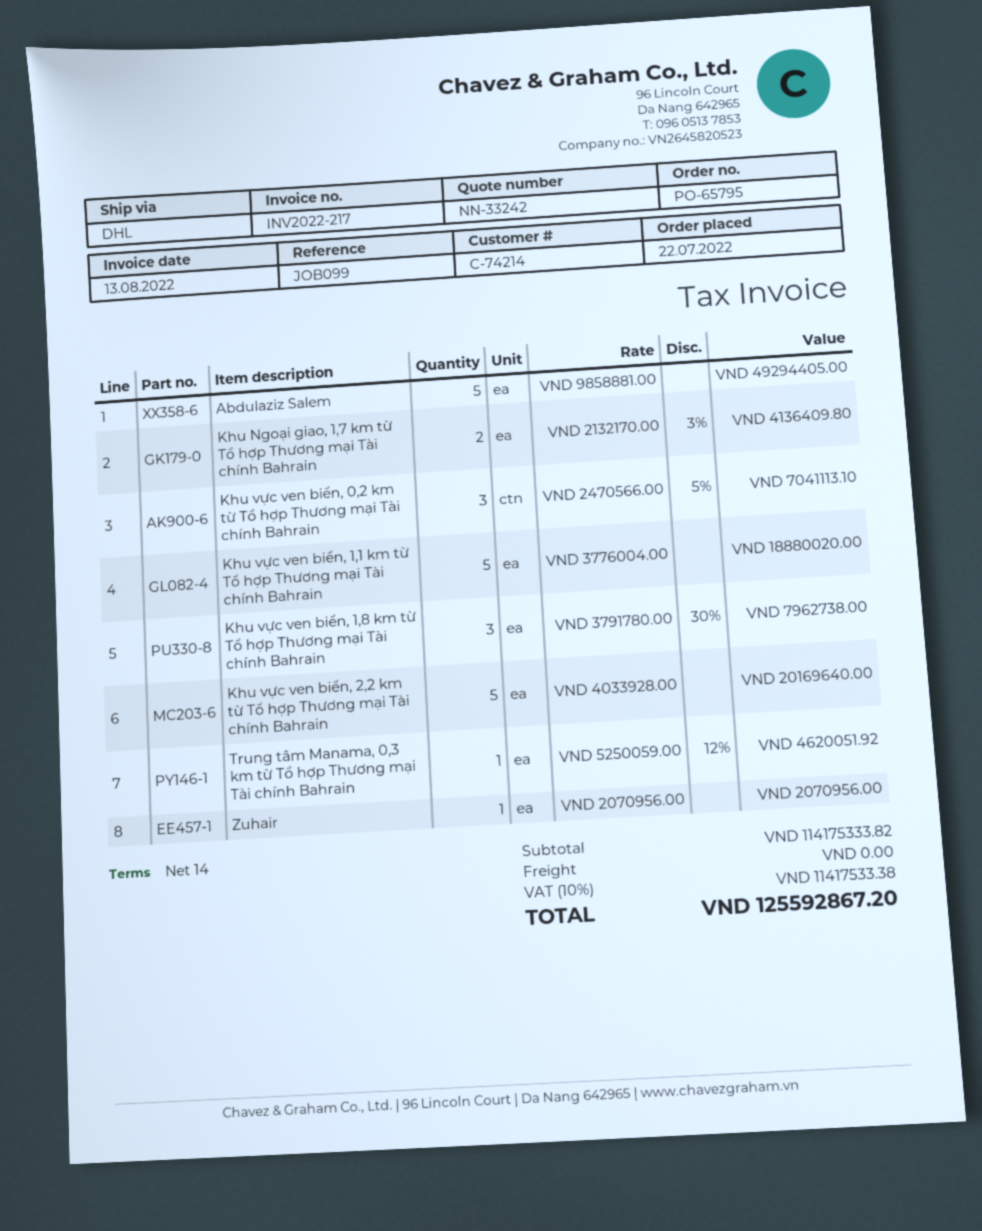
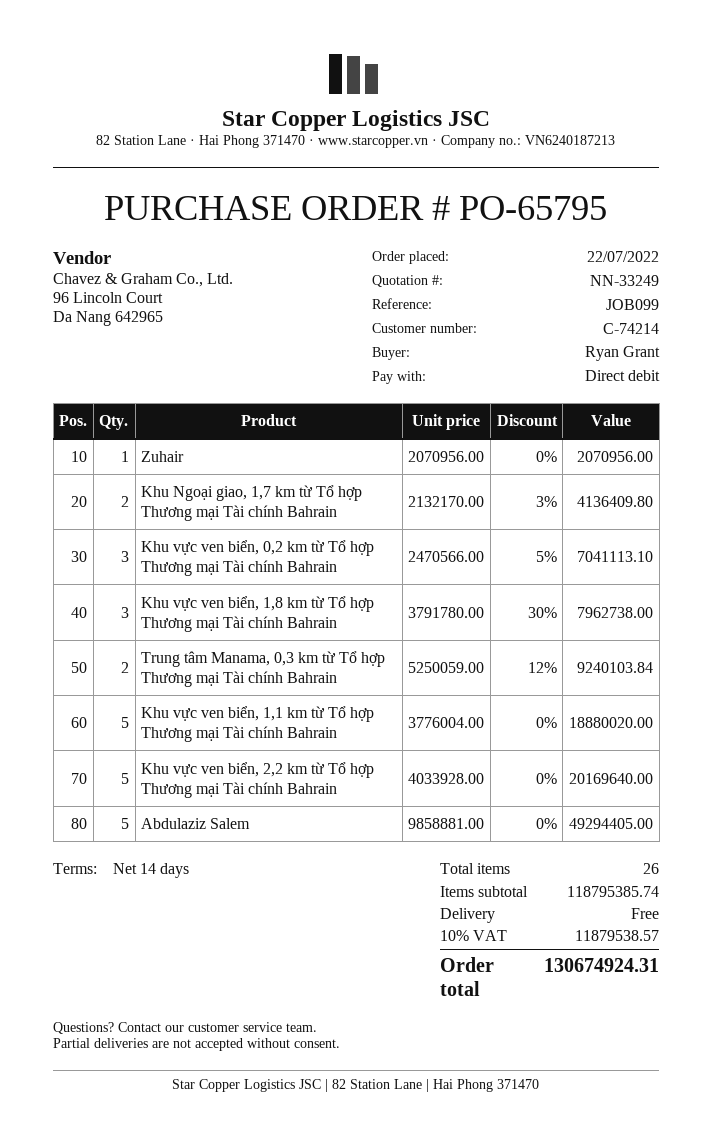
quote number: NN-33242 -> NN-33249
Trung tâm Manama, 0,3 km từ Tổ hợp Thương mại Tài chính Bahrain: 1 x 5250059.00 - 12% = 4620051.92 -> 2 x 5250059.00 - 12% = 9240103.84
subtotal: 114175333.82 -> 118795385.74
tax: 10% = 11417533.38 -> 10% = 11879538.57
total: 125592867.20 -> 130674924.31

